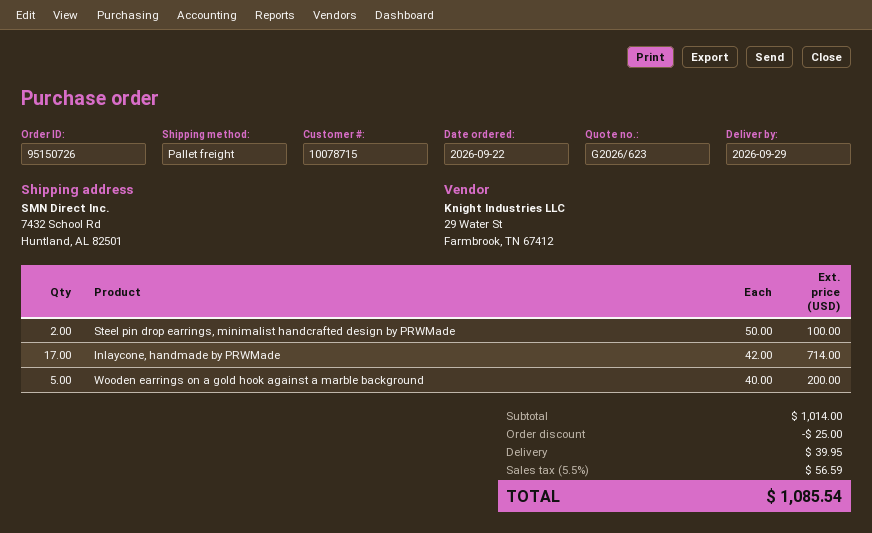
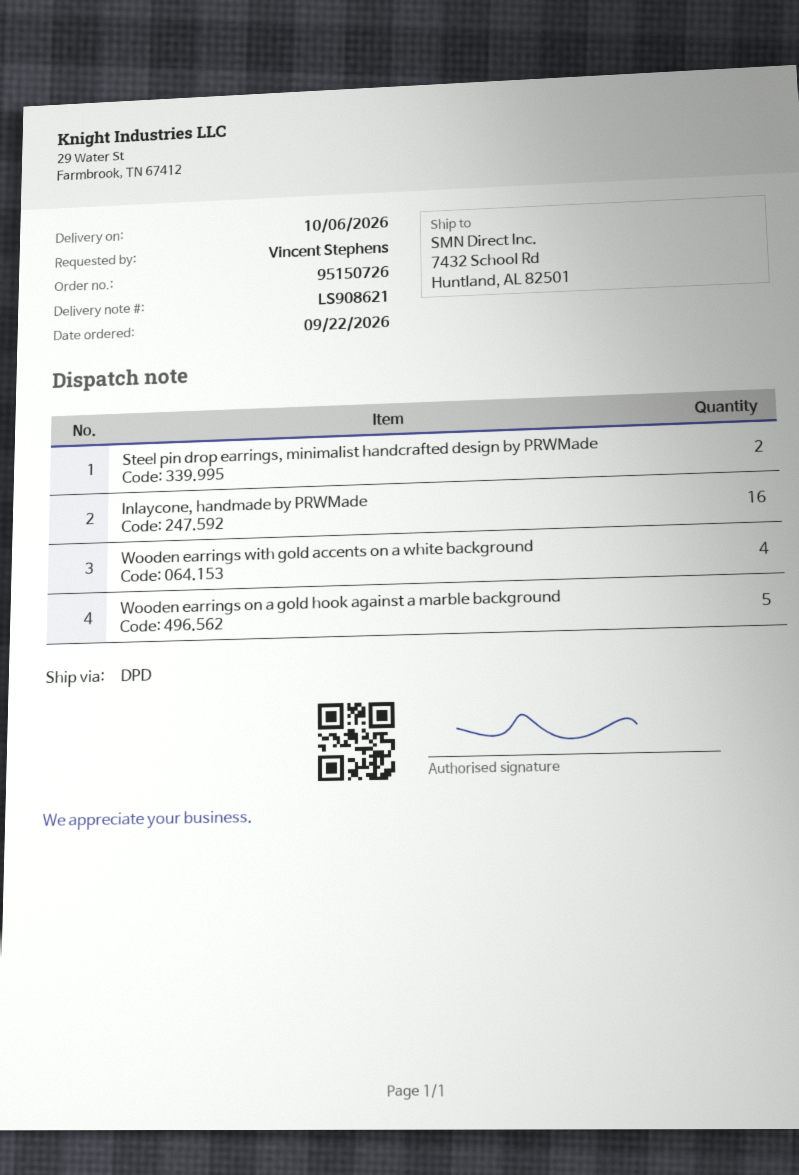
delivery date: 2026-09-29 -> 2026-10-06
shipping method: pallet freight -> DPD
Inlaycone, handmade by PRWMade: 17 -> 16
Wooden earrings with gold accents on a white background: none -> 4

